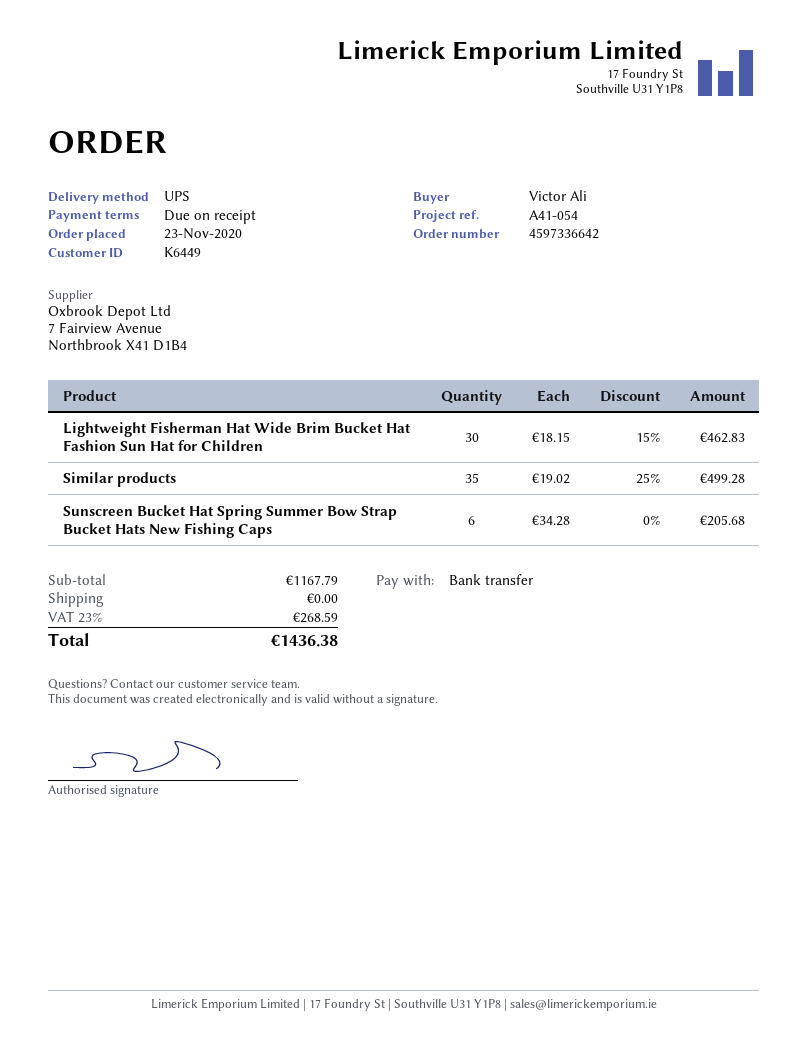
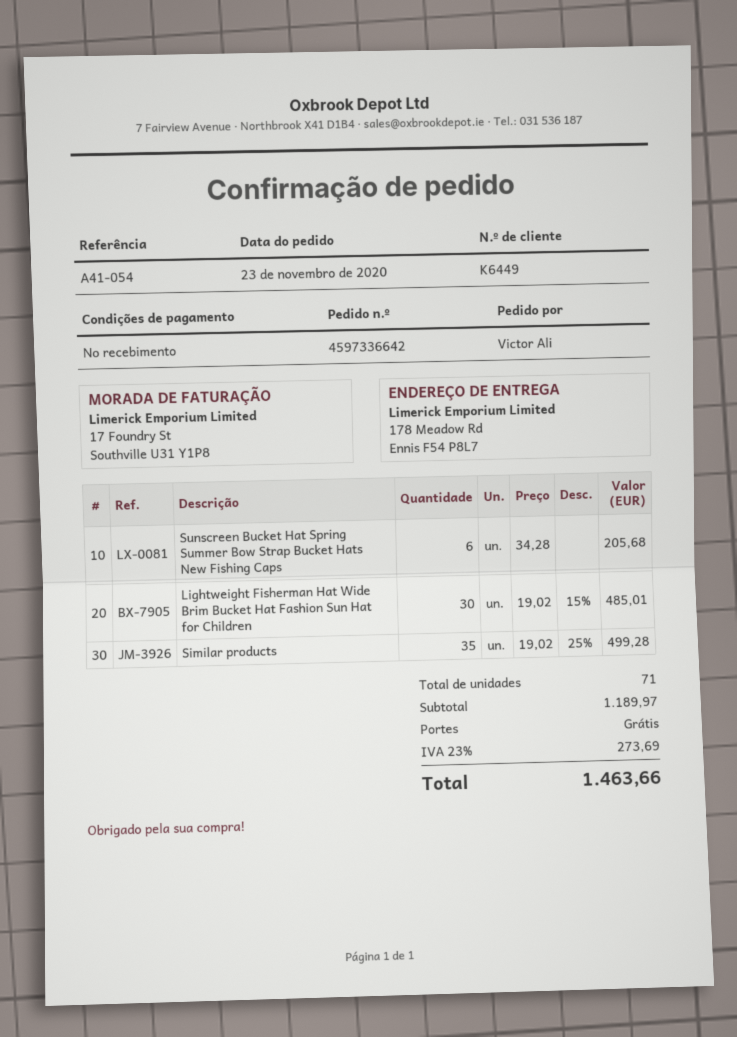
Lightweight Fisherman Hat Wide Brim Bucket Hat Fashion Sun Hat for Children: 30 x 18.15 - 15% = 462.83 -> 30 x 19.02 - 15% = 485.01
subtotal: 1167.79 -> 1189.97
tax: 23% = 268.59 -> 23% = 273.69
total: 1436.38 -> 1463.66

